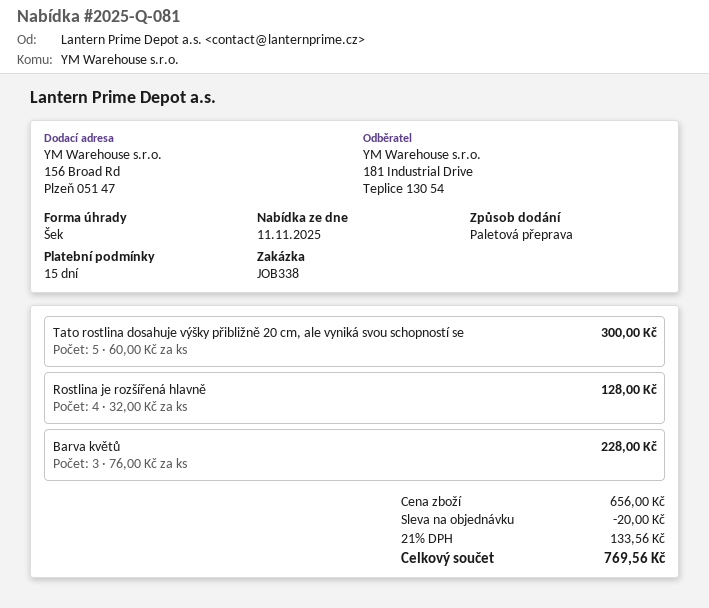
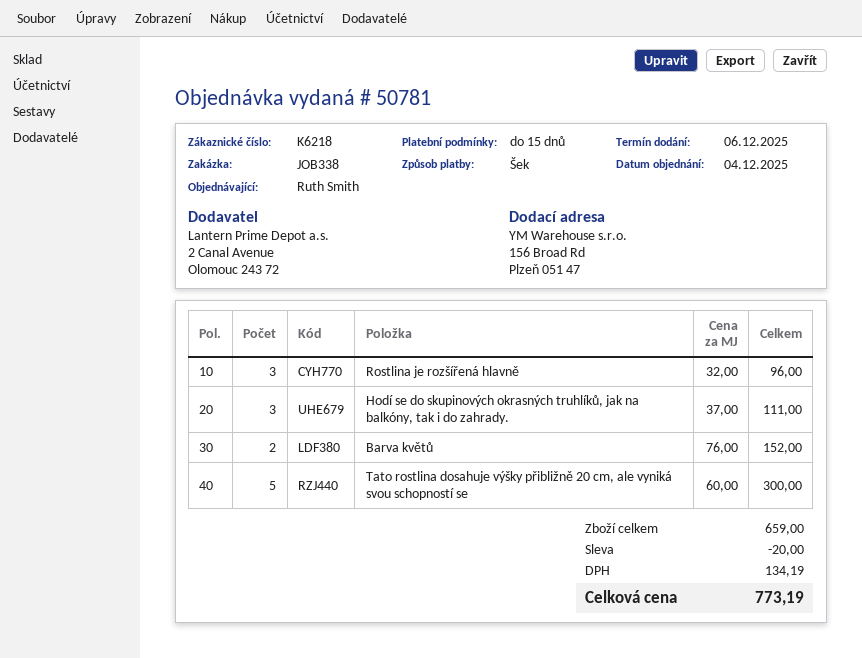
Rostlina je rozšířená hlavně: 4 x 32.00 = 128.00 -> 3 x 32.00 = 96.00
Barva květů: 3 x 76.00 = 228.00 -> 2 x 76.00 = 152.00
Hodí se do skupinových okrasných truhlíků, jak na balkóny, tak i do zahrady.: none -> 3 x 37.00 = 111.00
subtotal: 656.00 -> 659.00
tax: 133.56 -> 134.19
total: 769.56 -> 773.19

